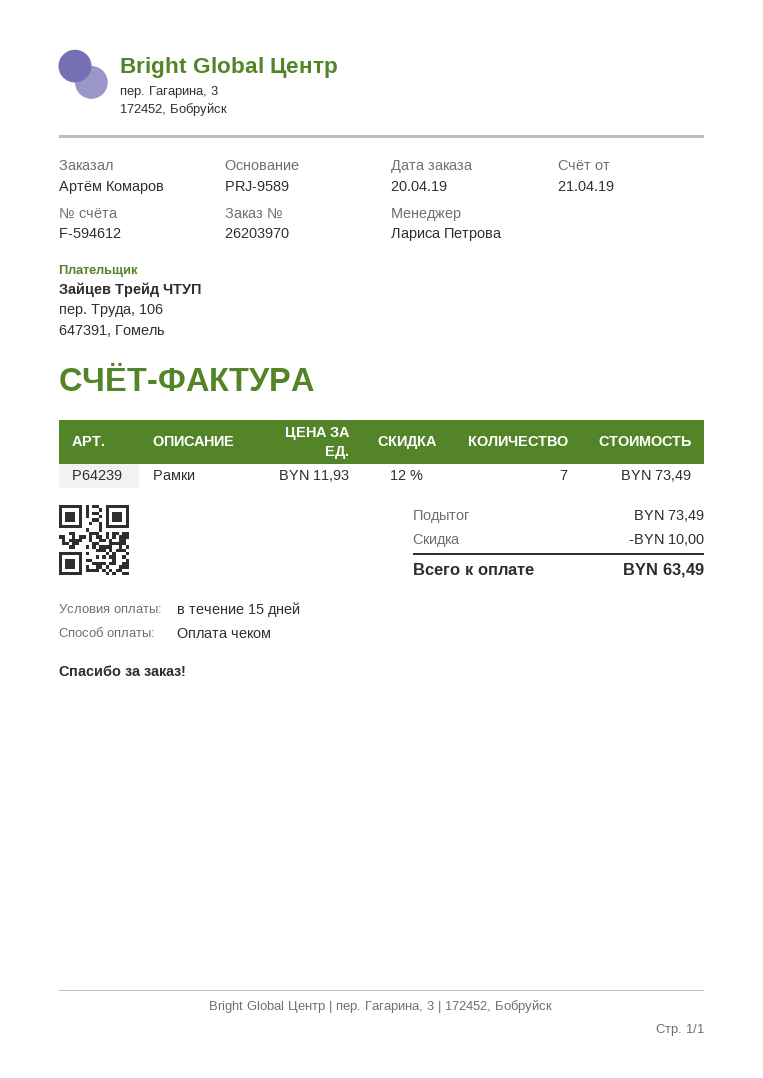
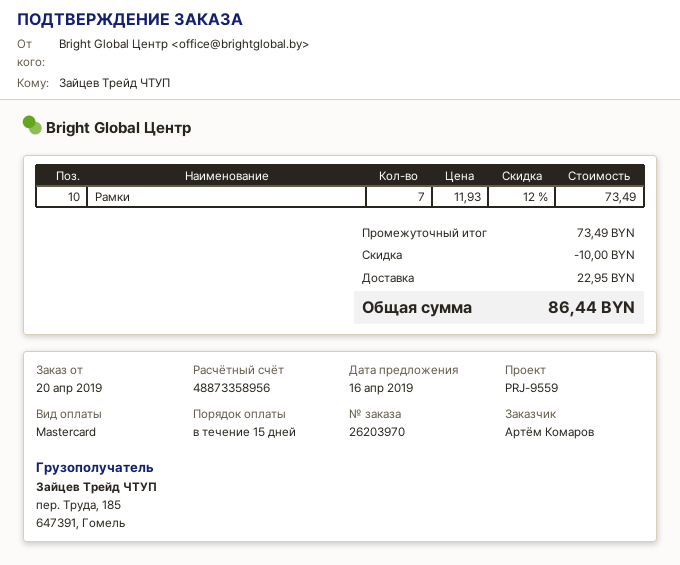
reference: PRJ-9589 -> PRJ-9559
payment method: cheque -> Mastercard
shipping: none -> 22.95
total: 63.49 -> 86.44

